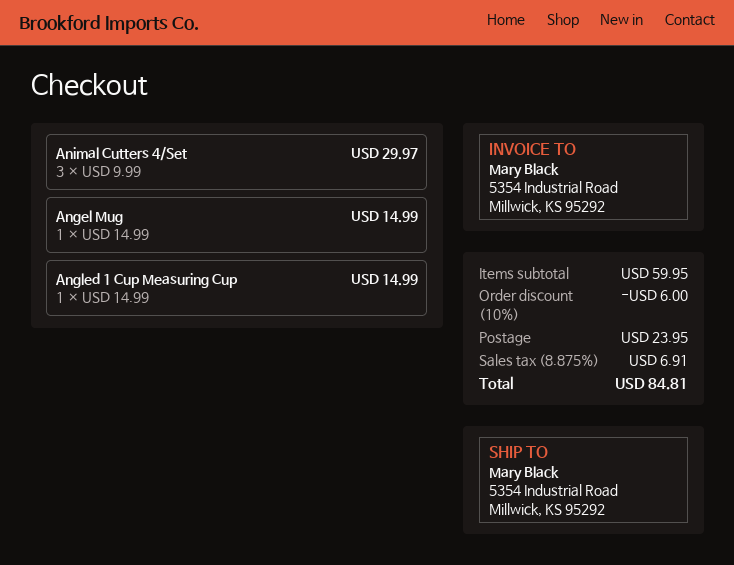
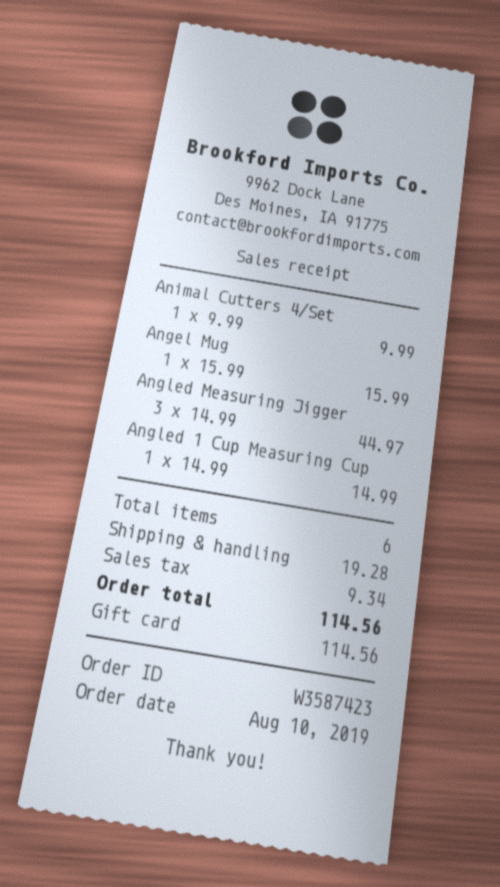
Animal Cutters 4/Set: 3 x 9.99 = 29.97 -> 1 x 9.99 = 9.99
Angel Mug: 1 x 14.99 = 14.99 -> 1 x 15.99 = 15.99
Angled Measuring Jigger: none -> 3 x 14.99 = 44.97
discount: 10% = 6.00 -> none
shipping: 23.95 -> 19.28
tax: 6.91 -> 9.34
total: 84.81 -> 114.56

